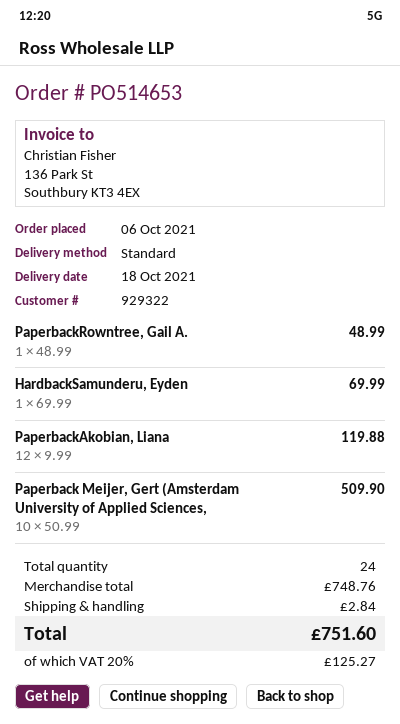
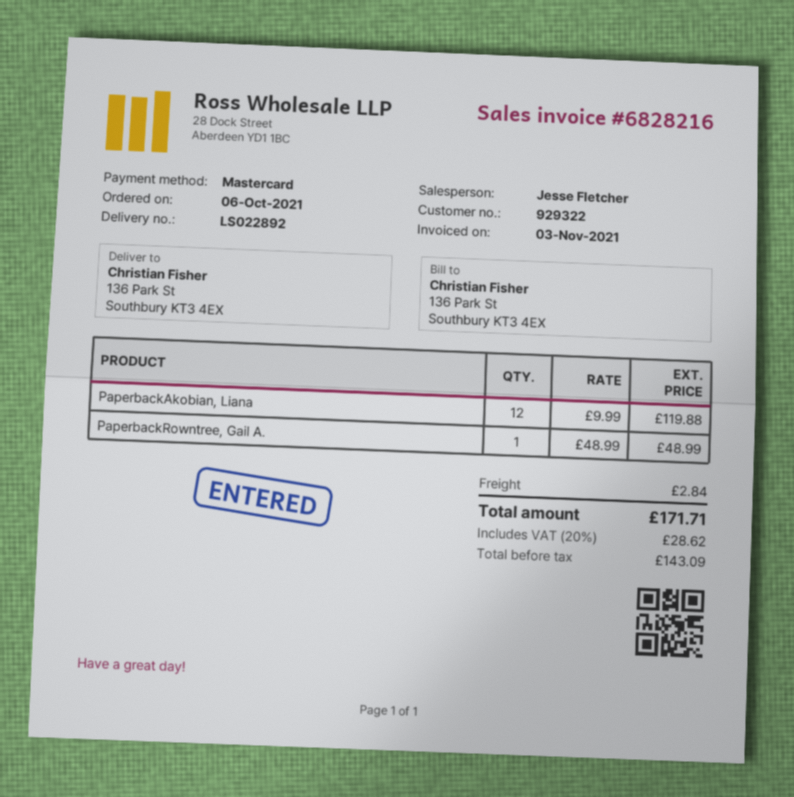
HardbackSamunderu, Eyden: 1 x 69.99 = 69.99 -> none
Paperback Meijer, Gert (Amsterdam University of Applied Sciences,: 10 x 50.99 = 509.90 -> none
tax: 20% = 125.27 -> 20% = 28.62
total: 751.60 -> 171.71

